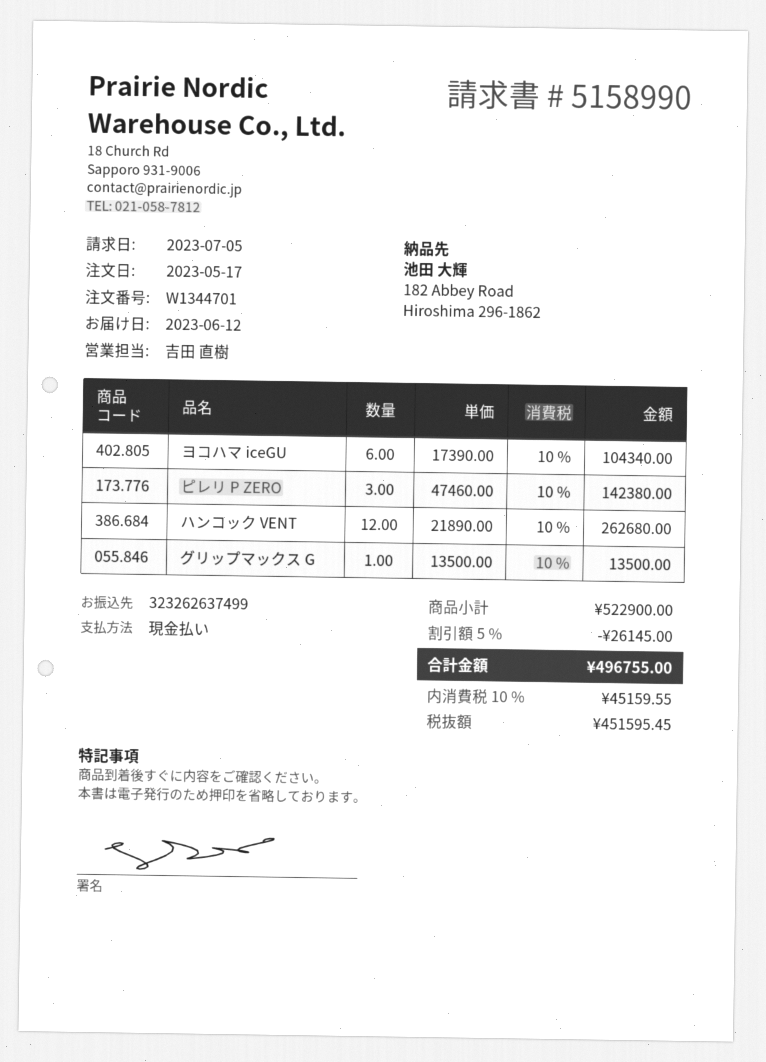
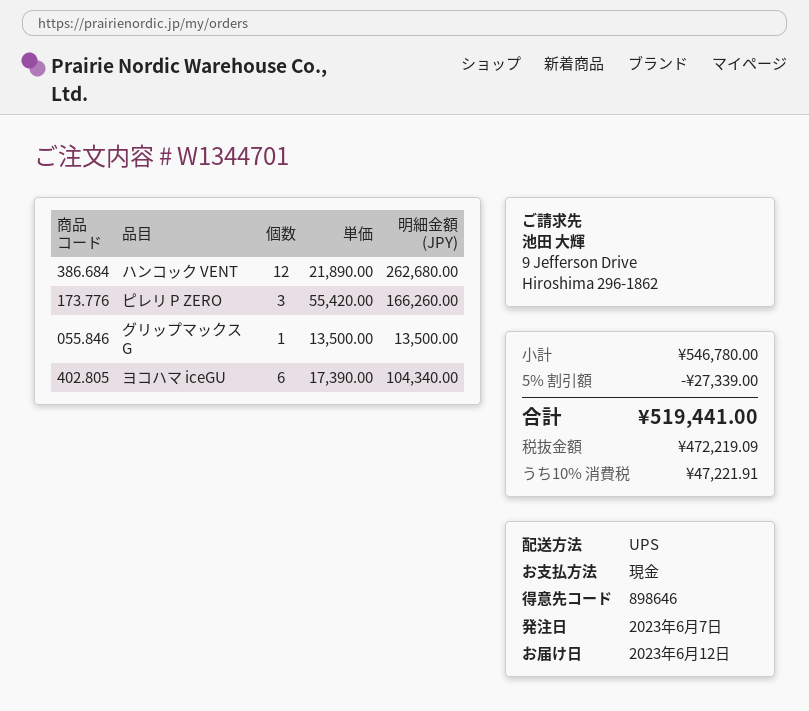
order date: 2023-05-17 -> 2023-06-07
ピレリ P ZERO: 3 x 47460.00 = 142380.00 -> 3 x 55420.00 = 166260.00
subtotal: 522900.00 -> 546780.00
discount: 5% = 26145.00 -> 5% = 27339.00
net: 451595.45 -> 472219.09
tax: 10% = 45159.55 -> 10% = 47221.91
total: 496755.00 -> 519441.00

